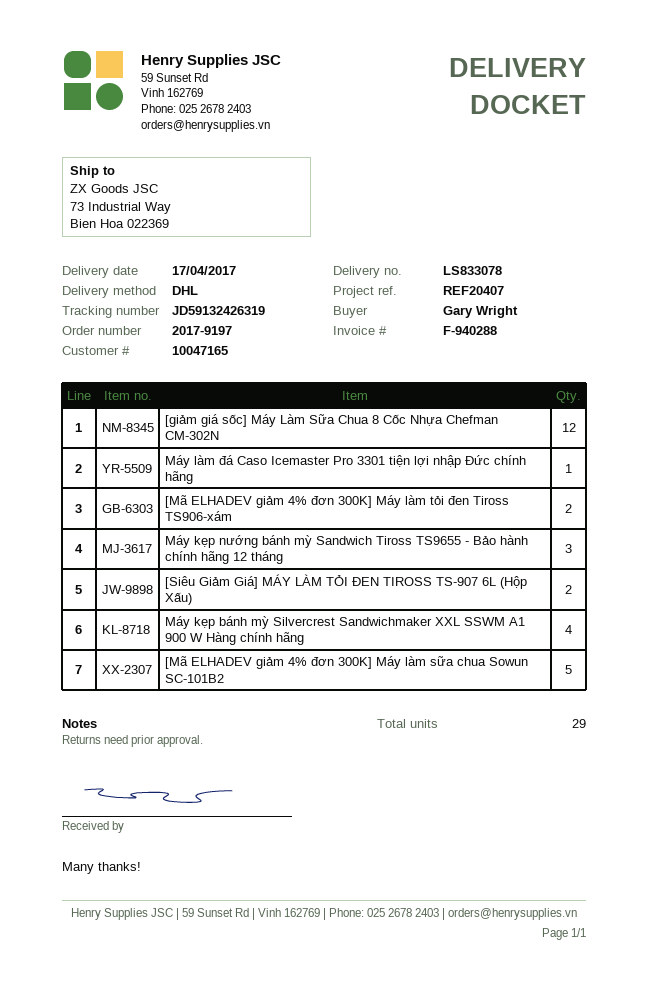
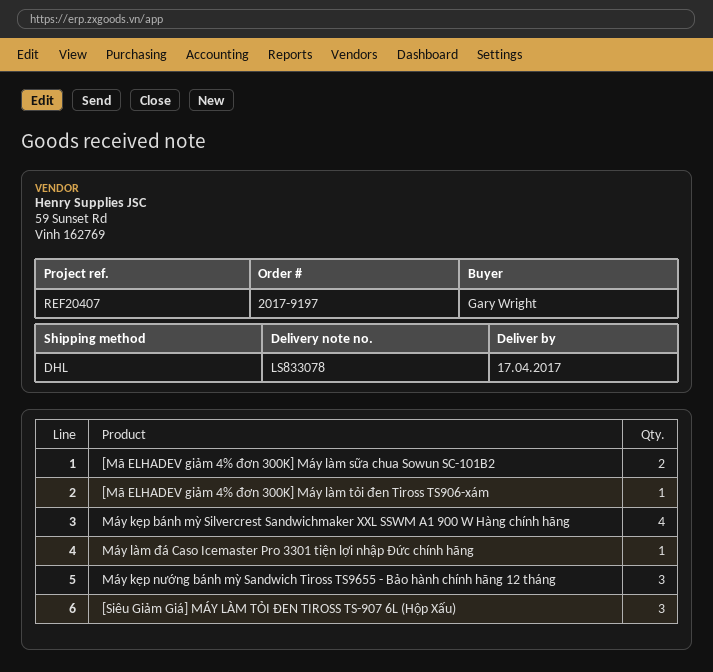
[giảm giá sốc] Máy Làm Sữa Chua 8 Cốc Nhựa Chefman CM-302N: 12 -> none
[Mã ELHADEV giảm 4% đơn 300K] Máy làm tỏi đen Tiross TS906-xám: 2 -> 1
[Siêu Giảm Giá] MÁY LÀM TỎI ĐEN TIROSS TS-907 6L (Hộp Xấu): 2 -> 3
[Mã ELHADEV giảm 4% đơn 300K] Máy làm sữa chua Sowun SC-101B2: 5 -> 2

